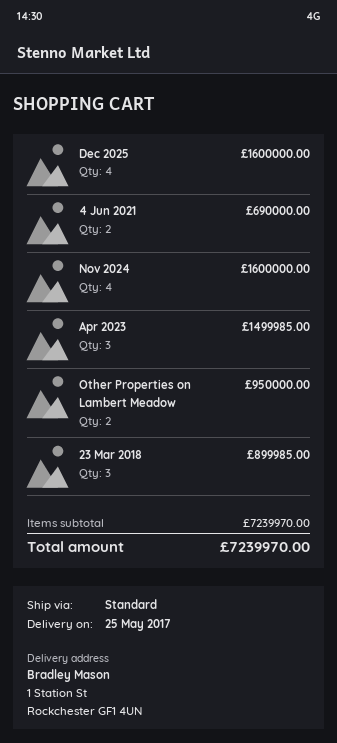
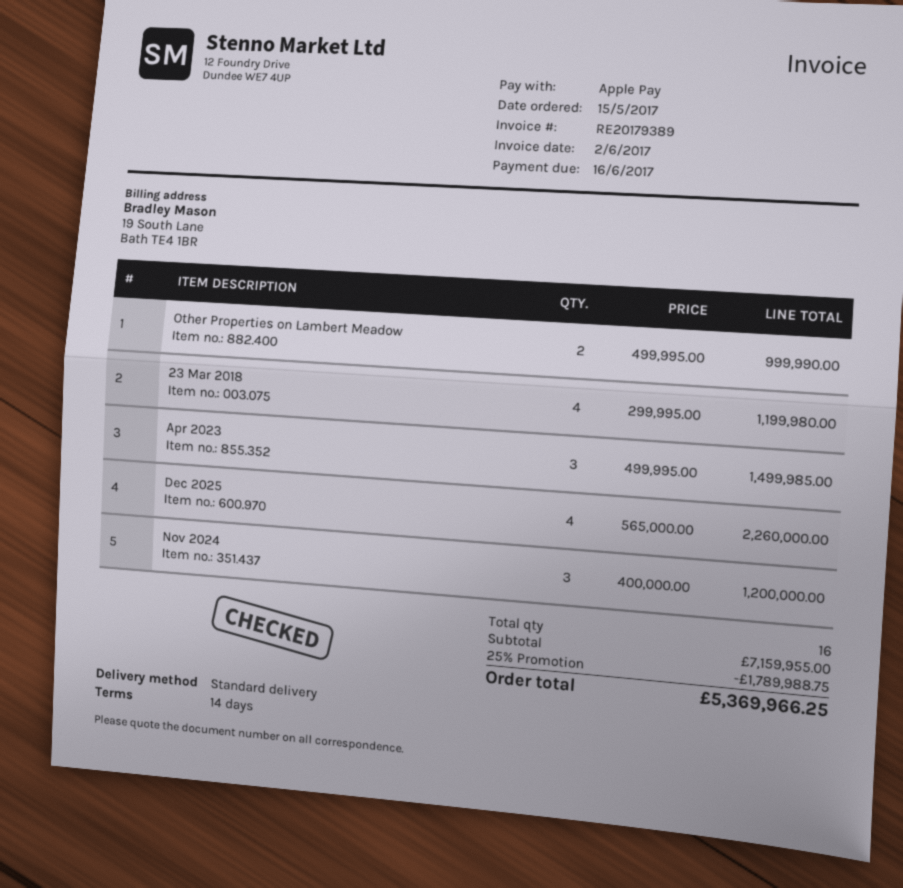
Dec 2025: 4 for 1600000.00 -> 4 for 2260000.00
4 Jun 2021: 2 for 690000.00 -> none
Nov 2024: 4 for 1600000.00 -> 3 for 1200000.00
Other Properties on Lambert Meadow: 2 for 950000.00 -> 2 for 999990.00
23 Mar 2018: 3 for 899985.00 -> 4 for 1199980.00
subtotal: 7239970.00 -> 7159955.00
discount: none -> 25% = 1789988.75
total: 7239970.00 -> 5369966.25

